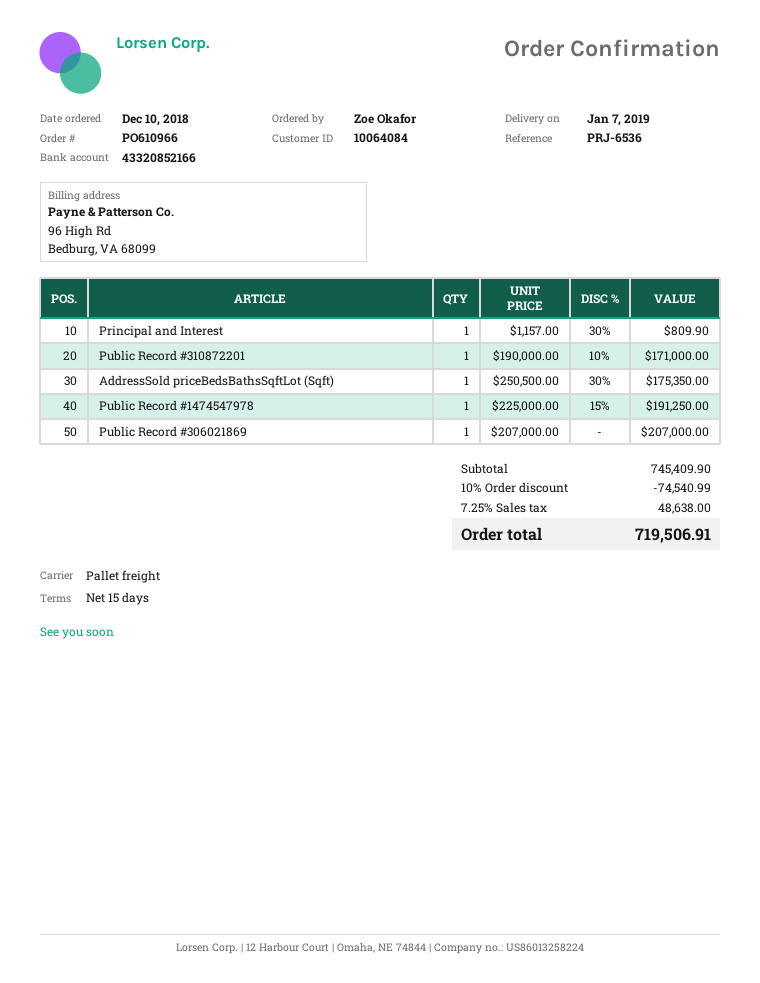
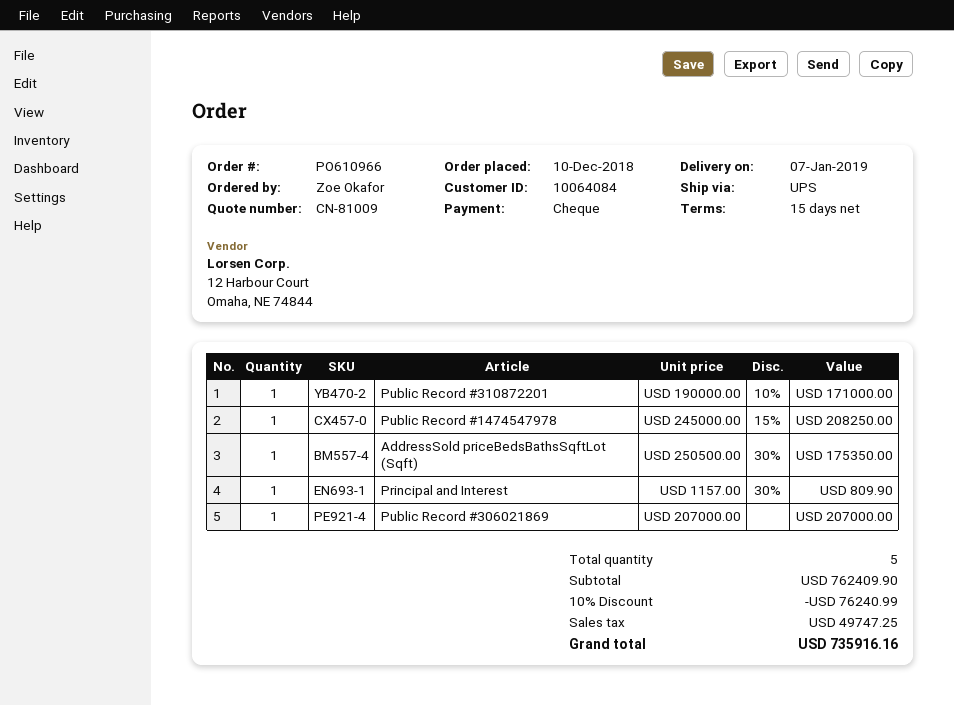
shipping method: pallet freight -> UPS
Public Record #1474547978: 1 x 225000.00 - 15% = 191250.00 -> 1 x 245000.00 - 15% = 208250.00
subtotal: 745409.90 -> 762409.90
discount: 10% = 74540.99 -> 10% = 76240.99
tax: 48638.00 -> 49747.25
total: 719506.91 -> 735916.16

